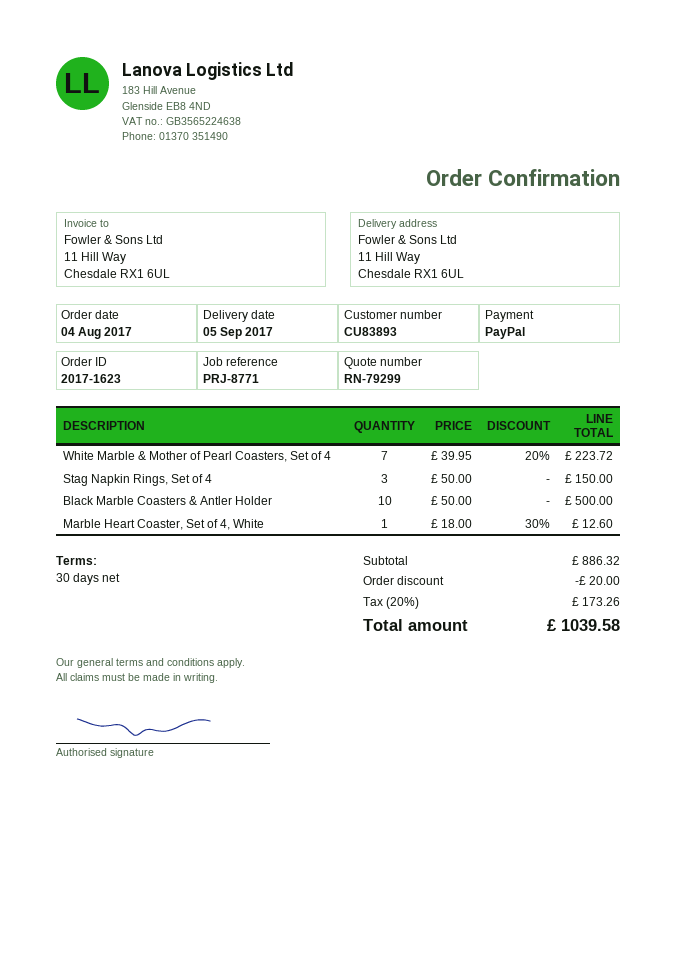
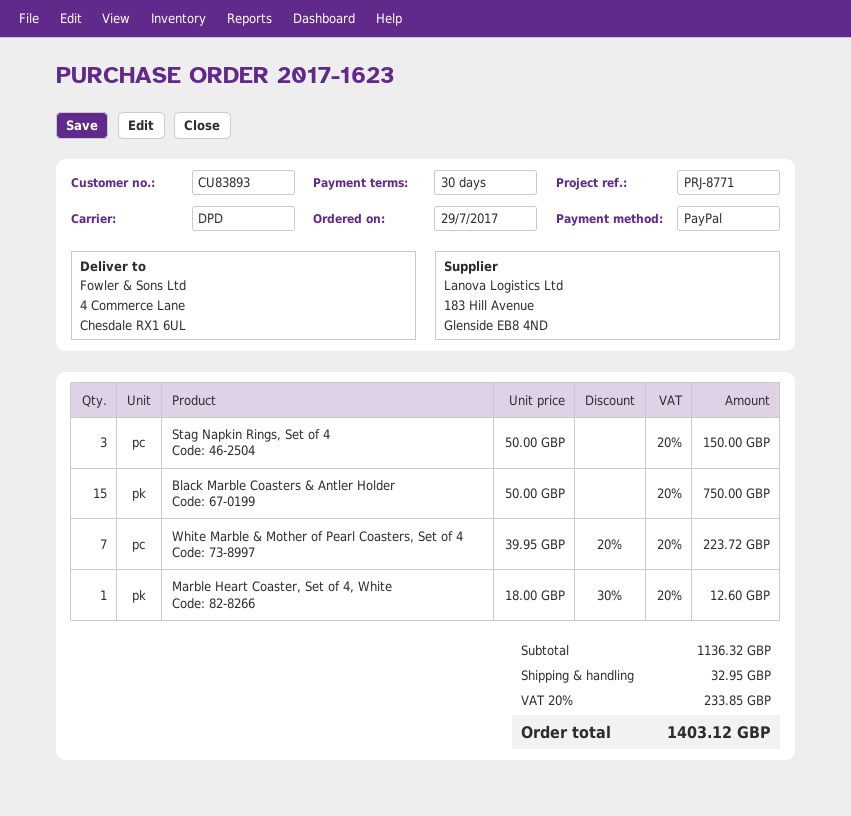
order date: 2017-08-04 -> 2017-07-29
ship to: 11 Hill Way, Chesdale RX1 6UL -> 4 Commerce Lane, Chesdale RX1 6UL
Black Marble Coasters & Antler Holder: 10 x 50.00 = 500.00 -> 15 x 50.00 = 750.00
subtotal: 886.32 -> 1136.32
discount: 20.00 -> none
shipping: none -> 32.95
tax: 20% = 173.26 -> 20% = 233.85
total: 1039.58 -> 1403.12

